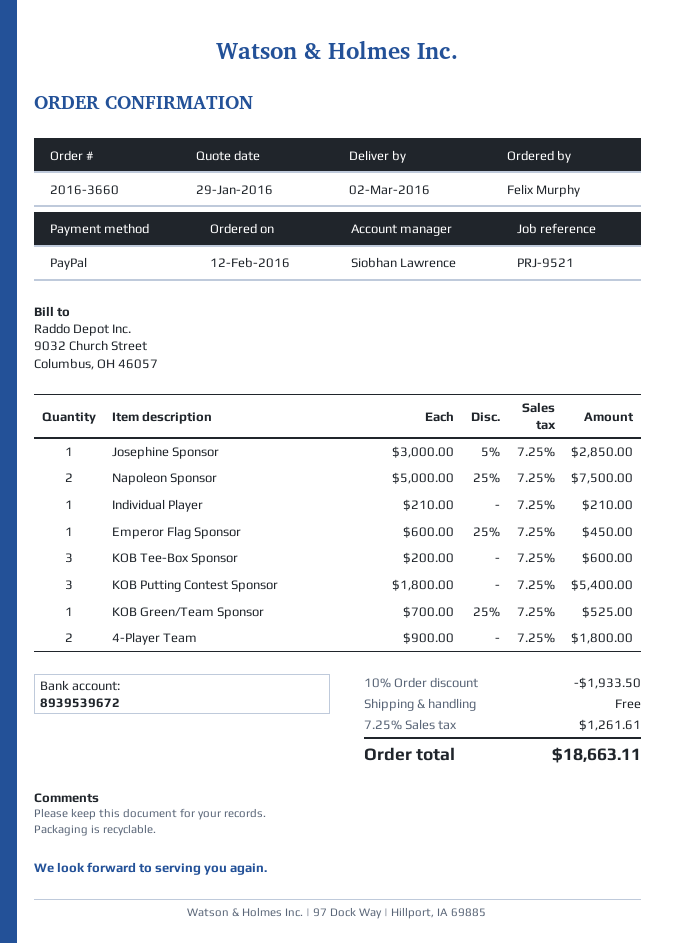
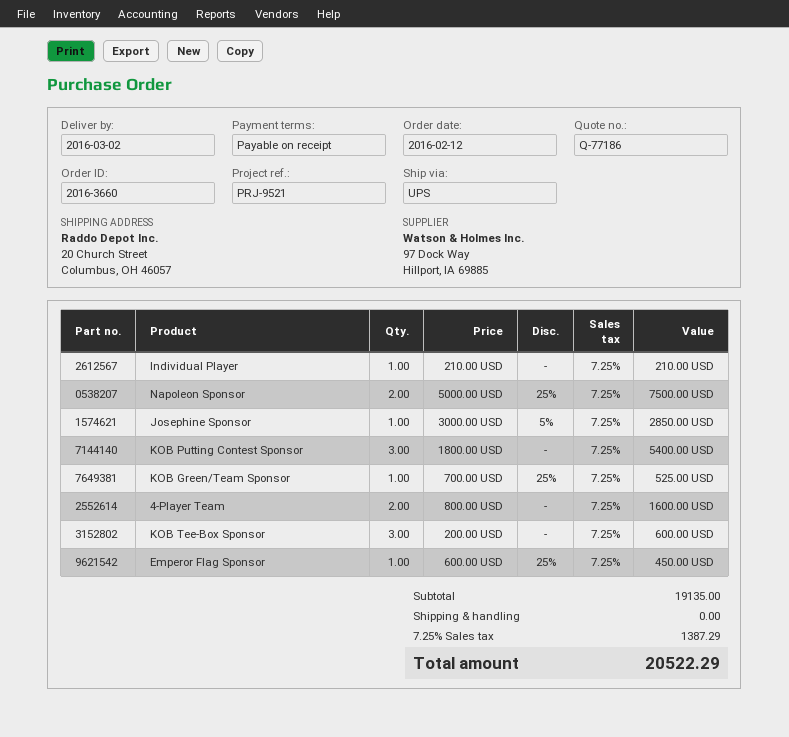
4-Player Team: 2 x 900.00 = 1800.00 -> 2 x 800.00 = 1600.00
discount: 10% = 1933.50 -> none
tax: 7.25% = 1261.61 -> 7.25% = 1387.29
total: 18663.11 -> 20522.29

